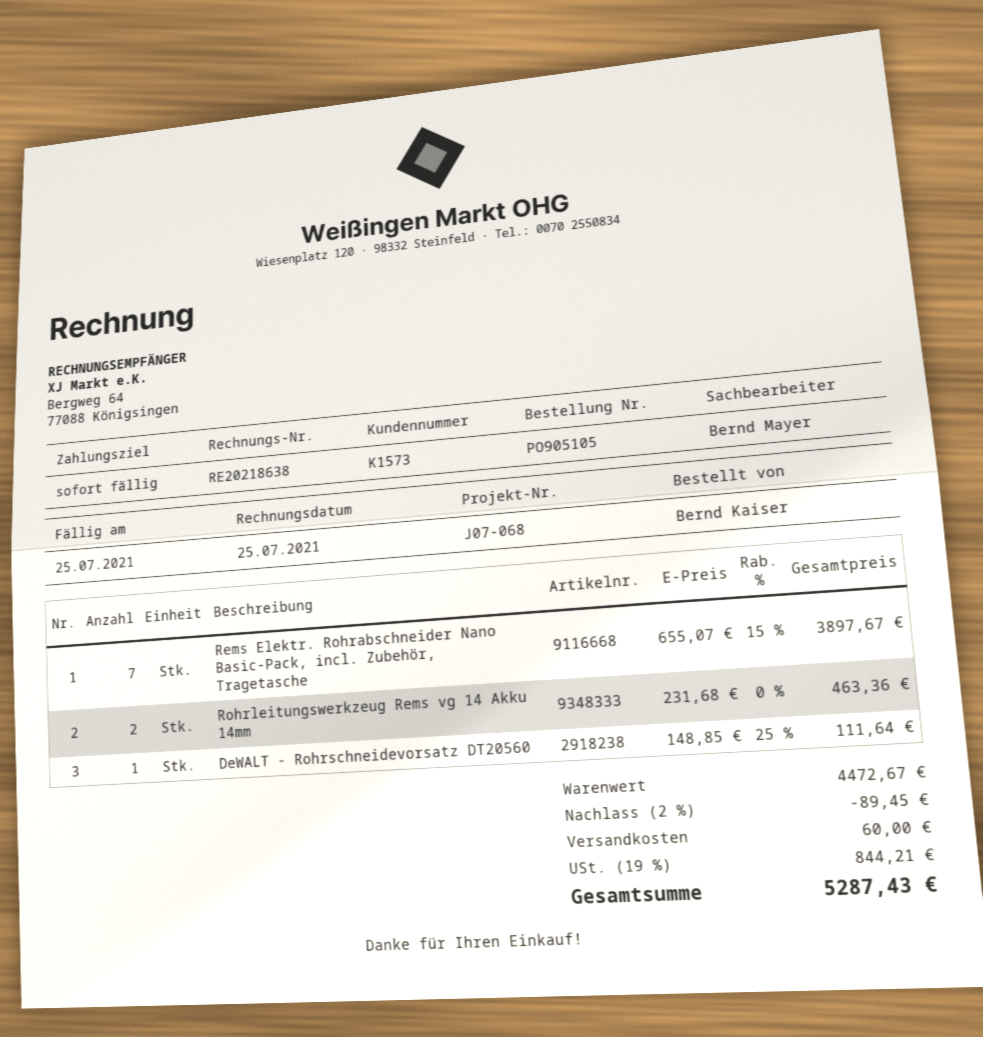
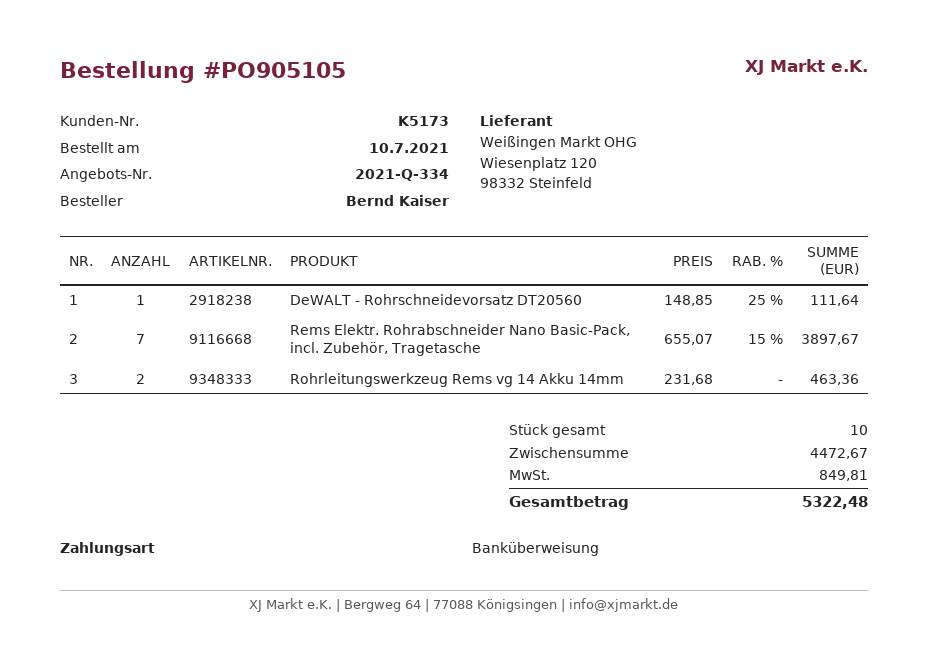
customer number: K1573 -> K5173
discount: 2% = 89.45 -> none
shipping: 60.00 -> none
tax: 844.21 -> 849.81
total: 5287.43 -> 5322.48

